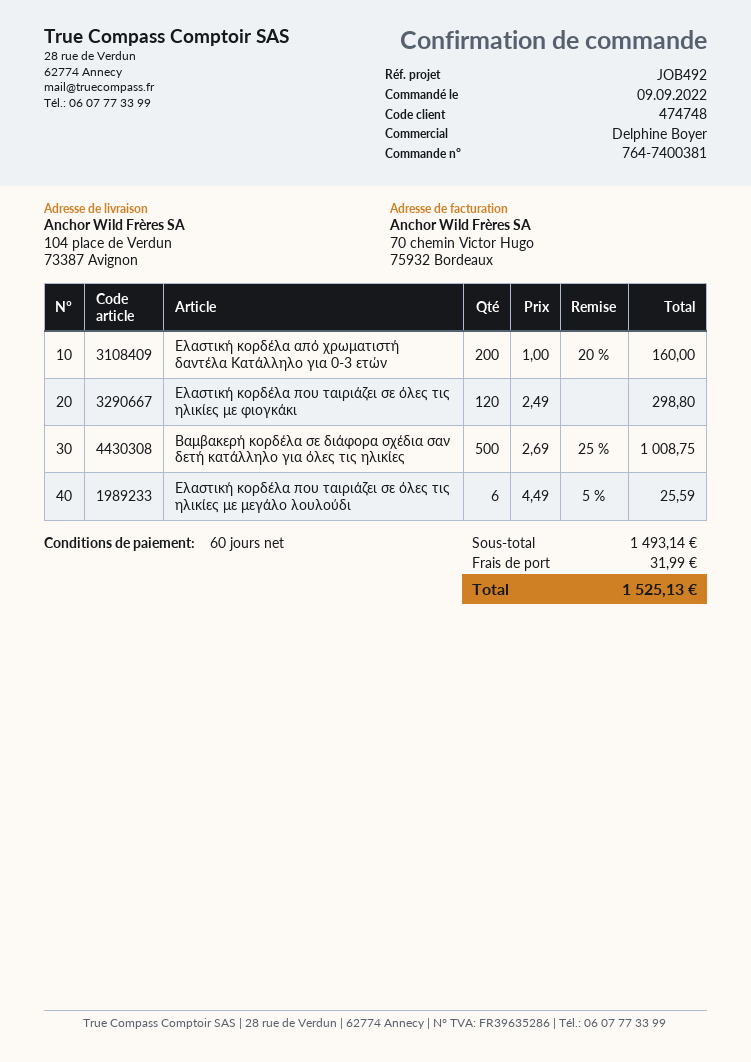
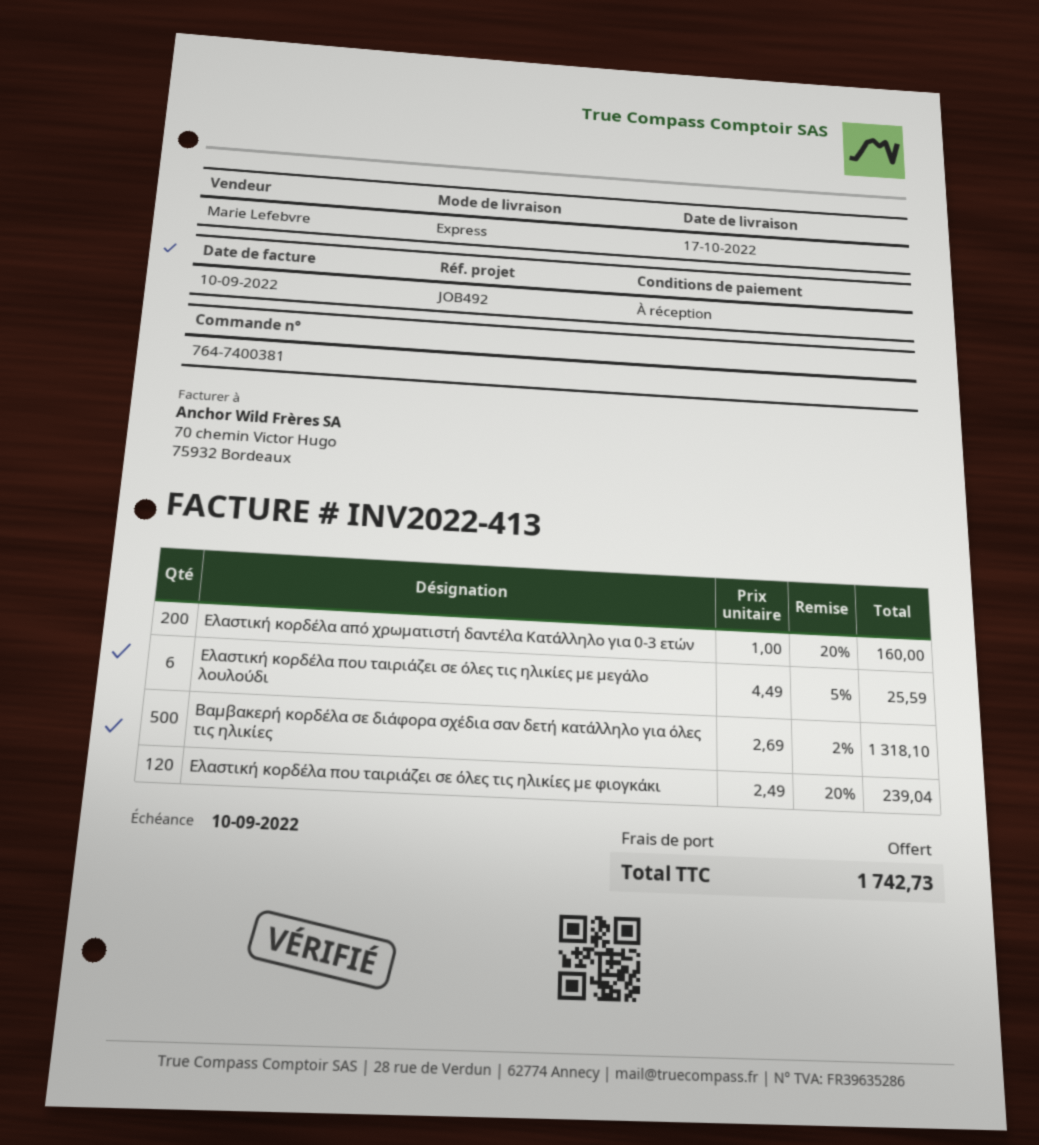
payment terms: 60 days -> on receipt
sales rep: Delphine Boyer -> Marie Lefebvre
Ελαστική κορδέλα που ταιριάζει σε όλες τις ηλικίες με φιογκάκι: 120 x 2.49 = 298.80 -> 120 x 2.49 - 20% = 239.04
Βαμβακερή κορδέλα σε διάφορα σχέδια σαν δετή κατάλληλο για όλες τις ηλικίες: 500 x 2.69 - 25% = 1008.75 -> 500 x 2.69 - 2% = 1318.10
shipping: 31.99 -> 0.00
total: 1525.13 -> 1742.73

